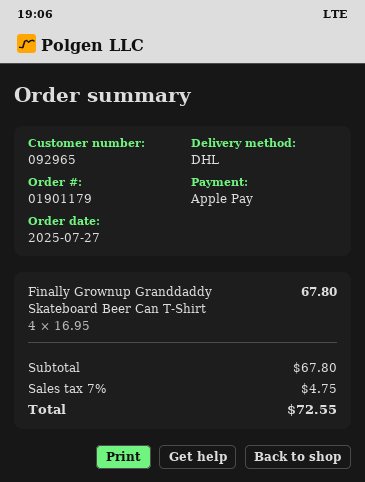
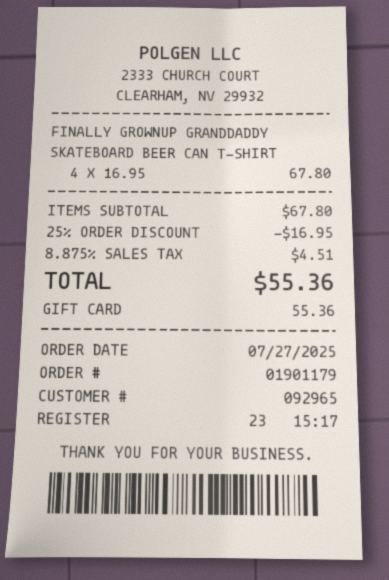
payment method: Apple Pay -> gift card
discount: none -> 25% = 16.95
tax: 7% = 4.75 -> 8.875% = 4.51
total: 72.55 -> 55.36

